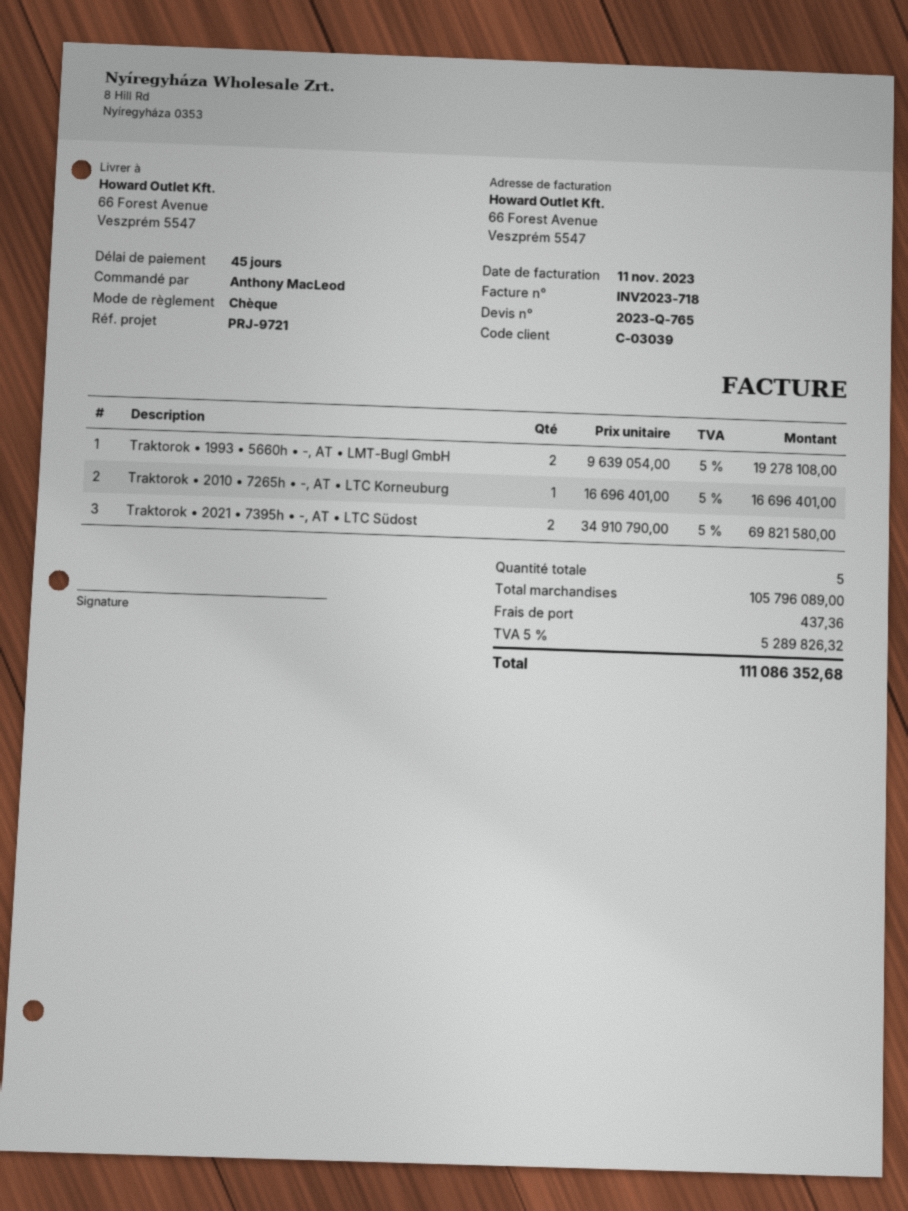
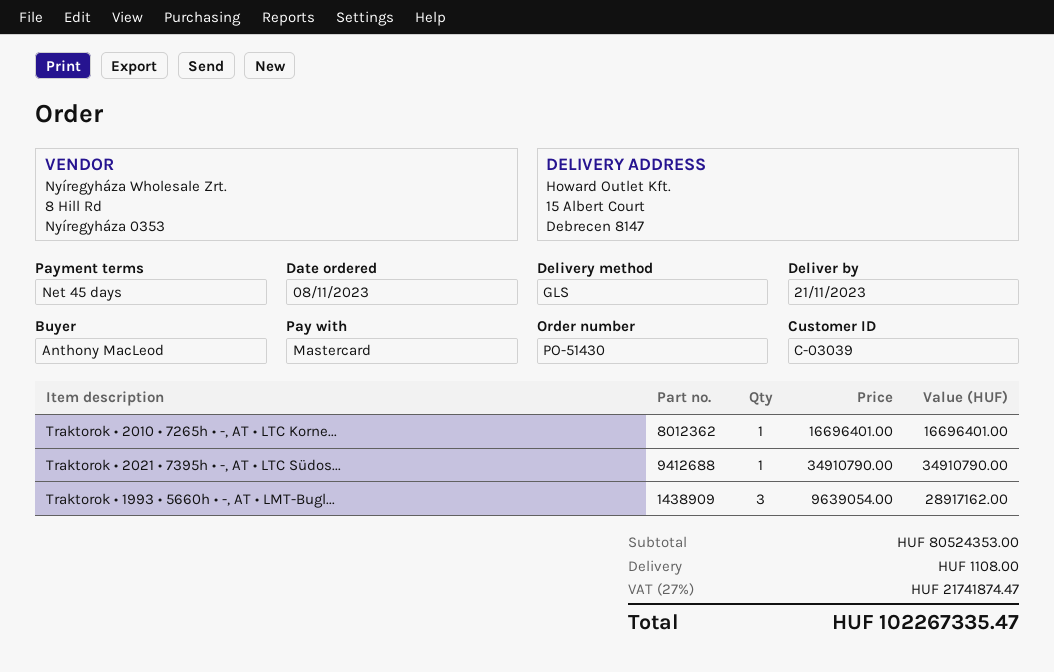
payment method: cheque -> Mastercard
ship to: 66 Forest Avenue, Veszprém 5547 -> 15 Albert Court, Debrecen 8147
Traktorok • 1993 • 5660h • -, AT • LMT-Bugl GmbH: 2 x 9639054.00 = 19278108.00 -> 3 x 9639054.00 = 28917162.00
Traktorok • 2021 • 7395h • -, AT • LTC Südost: 2 x 34910790.00 = 69821580.00 -> 1 x 34910790.00 = 34910790.00
subtotal: 105796089.00 -> 80524353.00
shipping: 437.36 -> 1108.00
tax: 5% = 5289826.32 -> 27% = 21741874.47
total: 111086352.68 -> 102267335.47

